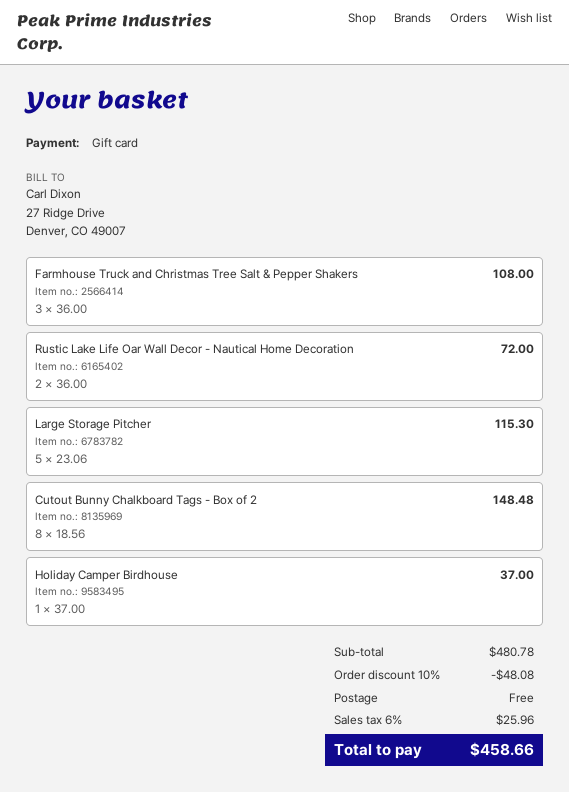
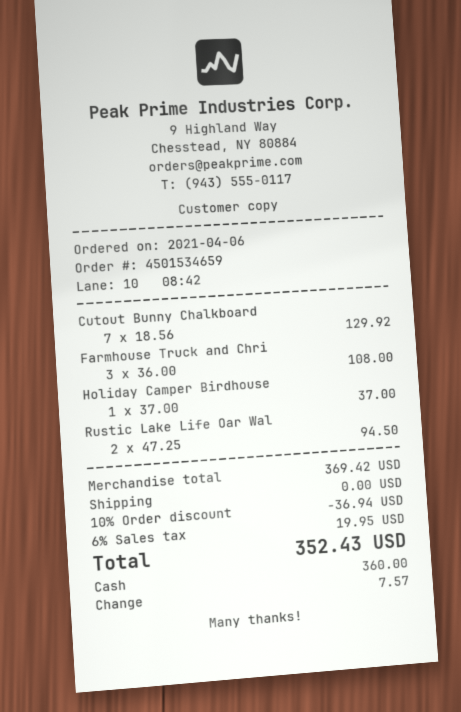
payment method: gift card -> cash
Rustic Lake Life Oar Wall Decor - Nautical Home Decoration: 2 x 36.00 = 72.00 -> 2 x 47.25 = 94.50
Large Storage Pitcher: 5 x 23.06 = 115.30 -> none
Cutout Bunny Chalkboard Tags - Box of 2: 8 x 18.56 = 148.48 -> 7 x 18.56 = 129.92
subtotal: 480.78 -> 369.42
discount: 10% = 48.08 -> 10% = 36.94
tax: 6% = 25.96 -> 6% = 19.95
total: 458.66 -> 352.43

